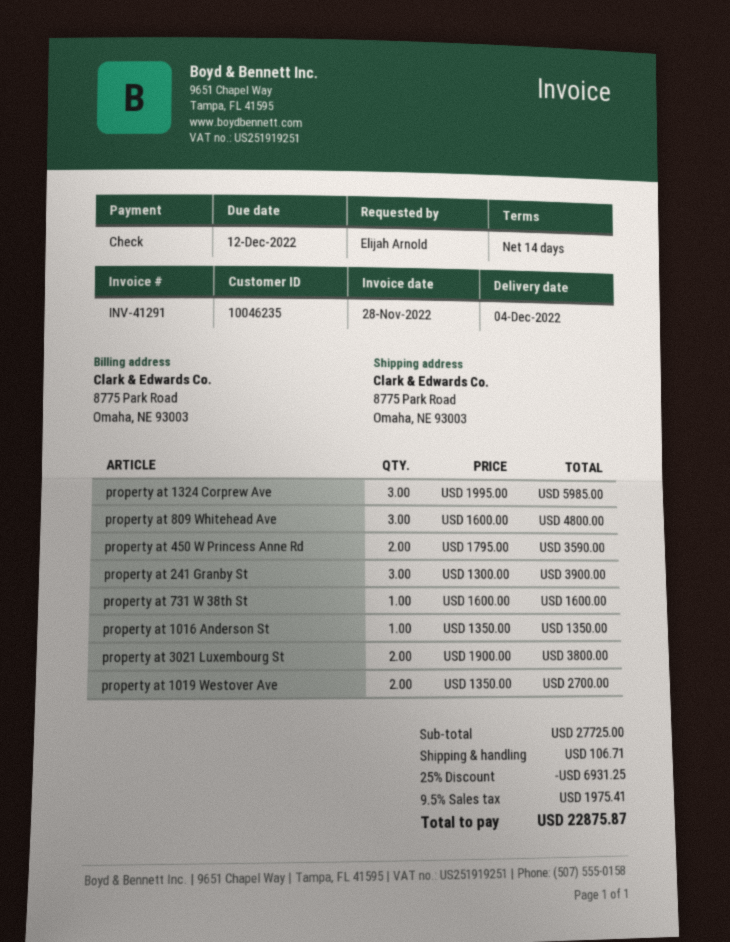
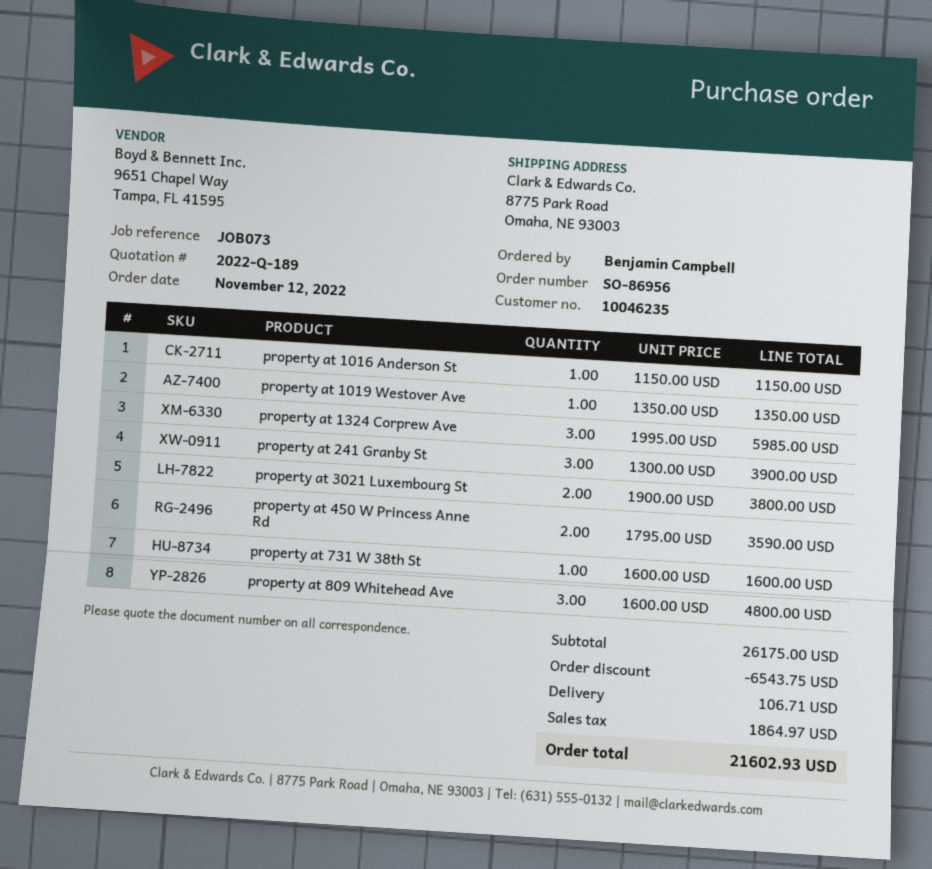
ordered by: Elijah Arnold -> Benjamin Campbell
property at 1016 Anderson St: 1 x 1350.00 = 1350.00 -> 1 x 1150.00 = 1150.00
property at 1019 Westover Ave: 2 x 1350.00 = 2700.00 -> 1 x 1350.00 = 1350.00
subtotal: 27725.00 -> 26175.00
discount: 6931.25 -> 6543.75
tax: 1975.41 -> 1864.97
total: 22875.87 -> 21602.93

